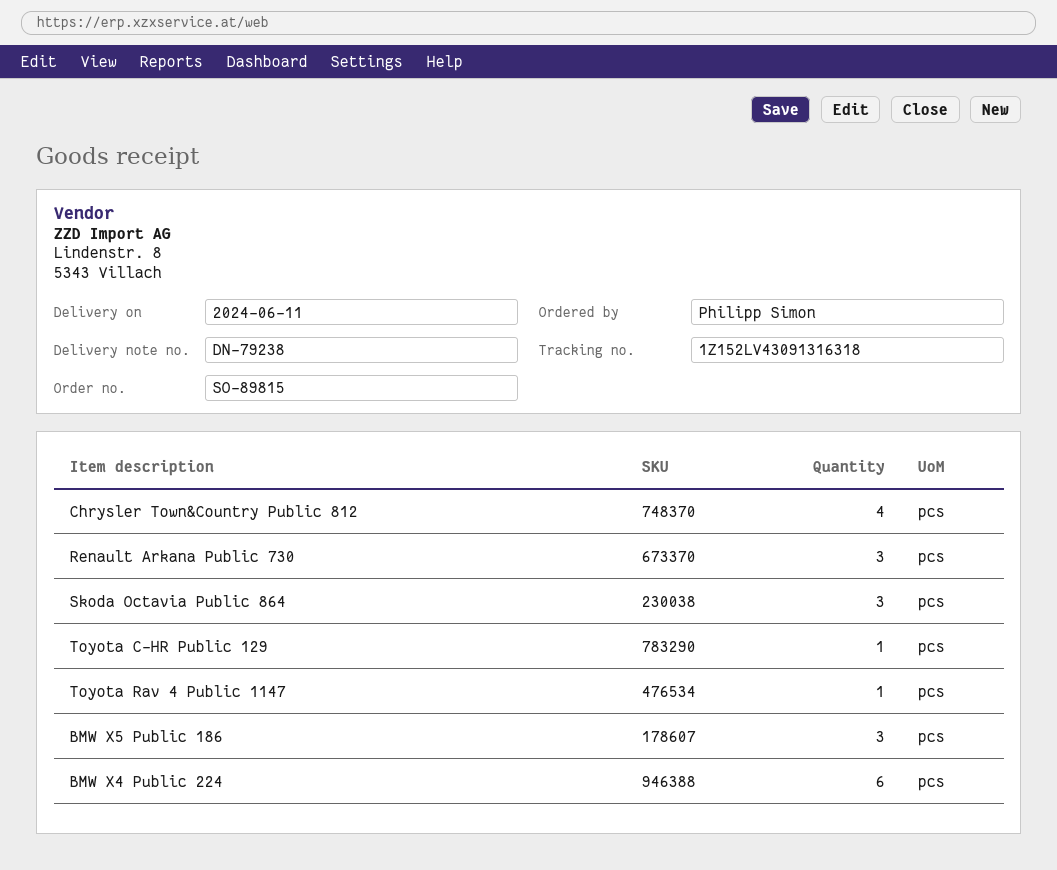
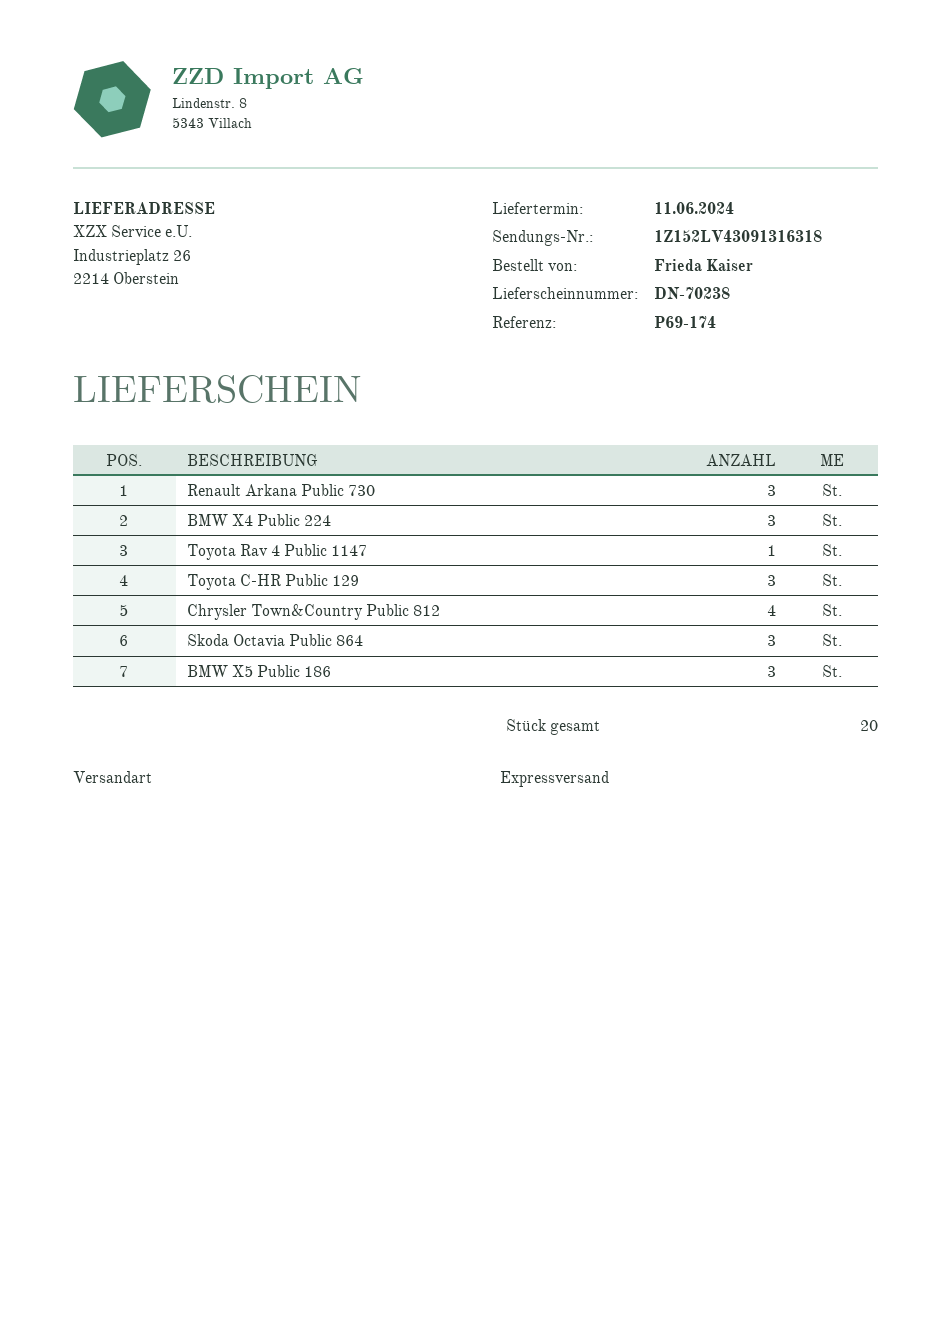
delivery note number: DN-79238 -> DN-70238
ordered by: Philipp Simon -> Frieda Kaiser
Toyota C-HR Public 129: 1 -> 3
BMW X4 Public 224: 6 -> 3

